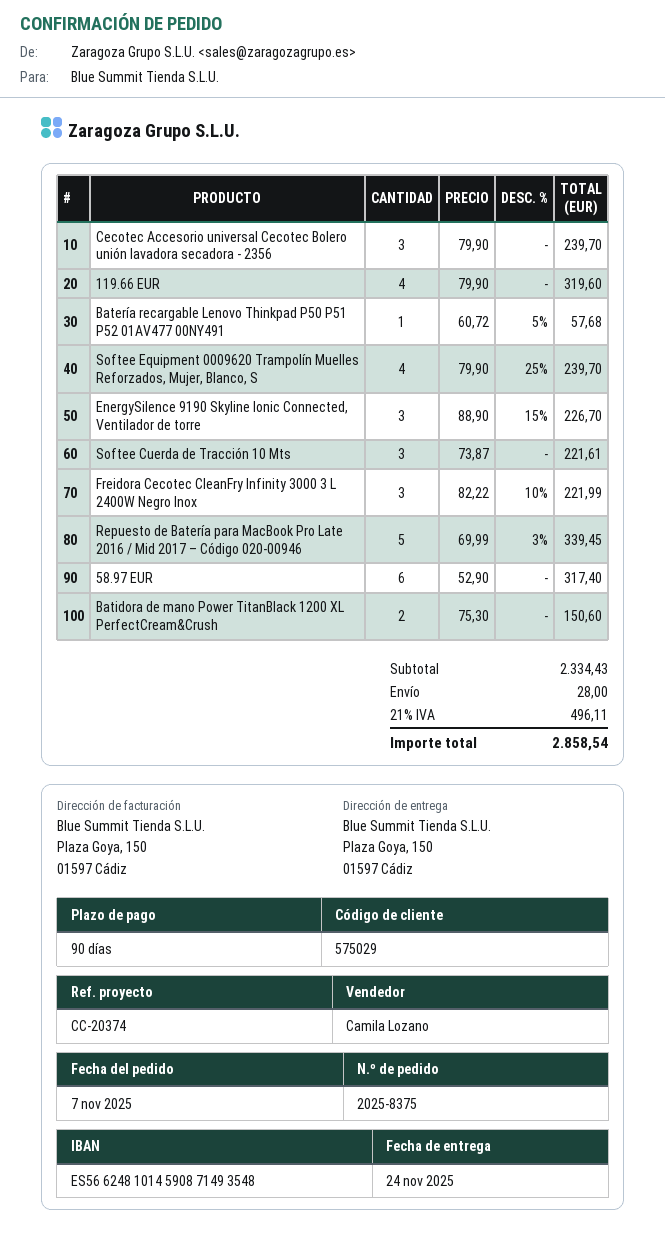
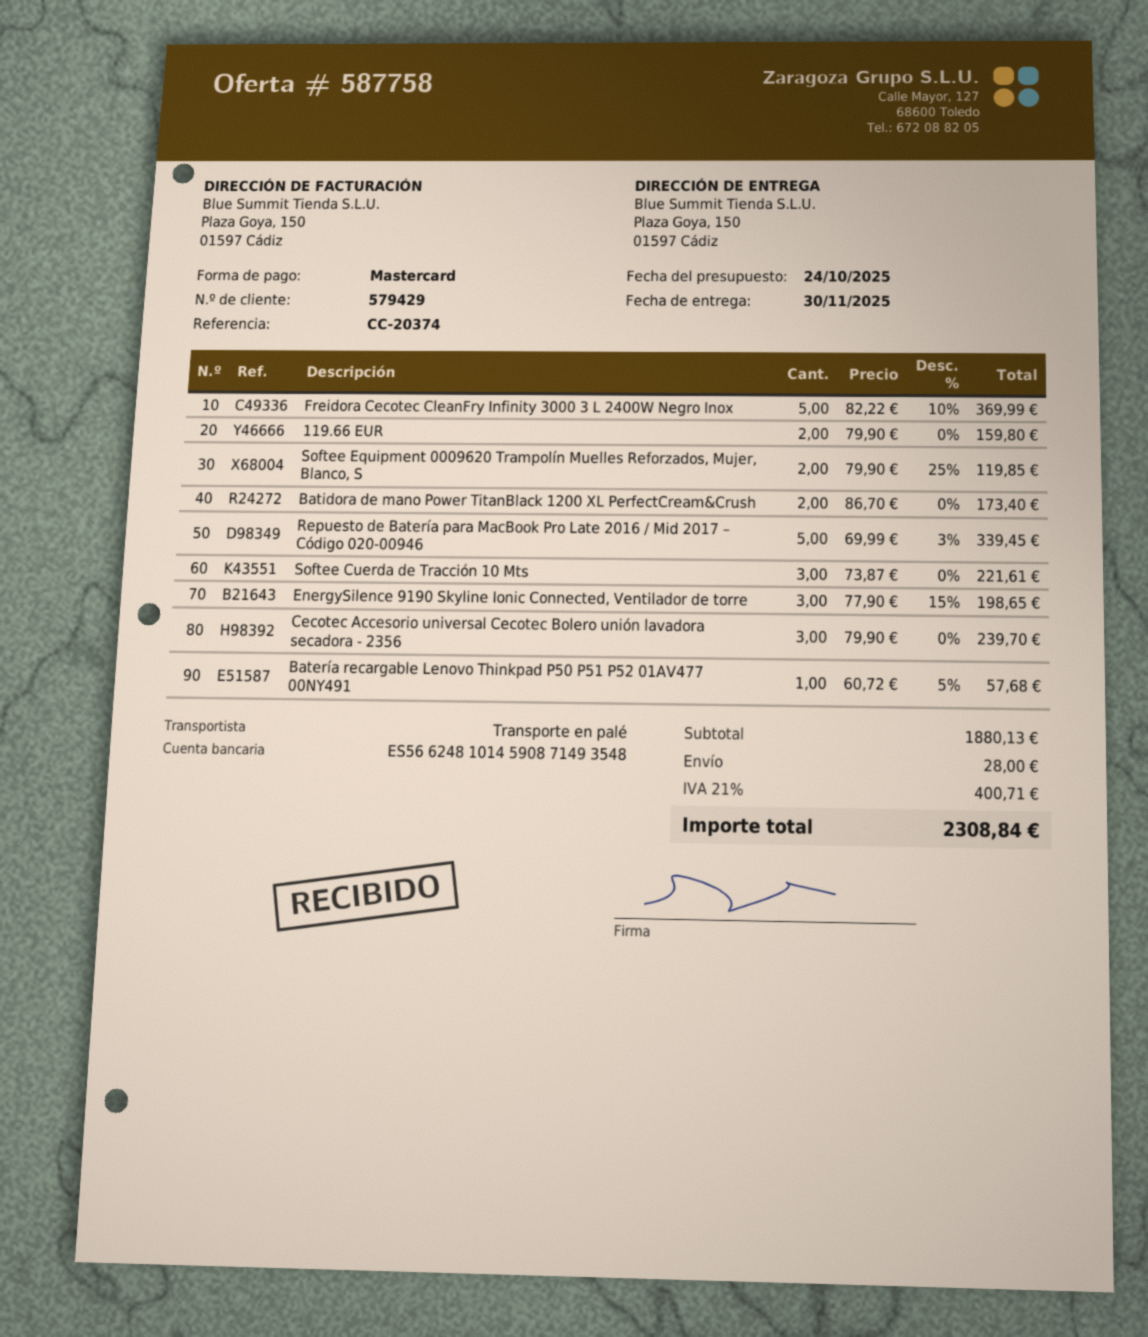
delivery date: 2025-11-24 -> 2025-11-30
customer number: 575029 -> 579429
119.66 EUR: 4 x 79.90 = 319.60 -> 2 x 79.90 = 159.80
Softee Equipment 0009620 Trampolín Muelles Reforzados, Mujer, Blanco, S: 4 x 79.90 - 25% = 239.70 -> 2 x 79.90 - 25% = 119.85
EnergySilence 9190 Skyline Ionic Connected, Ventilador de torre: 3 x 88.90 - 15% = 226.70 -> 3 x 77.90 - 15% = 198.65
Freidora Cecotec CleanFry Infinity 3000 3 L 2400W Negro Inox: 3 x 82.22 - 10% = 221.99 -> 5 x 82.22 - 10% = 369.99
58.97 EUR: 6 x 52.90 = 317.40 -> none
Batidora de mano Power TitanBlack 1200 XL PerfectCream&Crush: 2 x 75.30 = 150.60 -> 2 x 86.70 = 173.40
subtotal: 2334.43 -> 1880.13
tax: 21% = 496.11 -> 21% = 400.71
total: 2858.54 -> 2308.84

